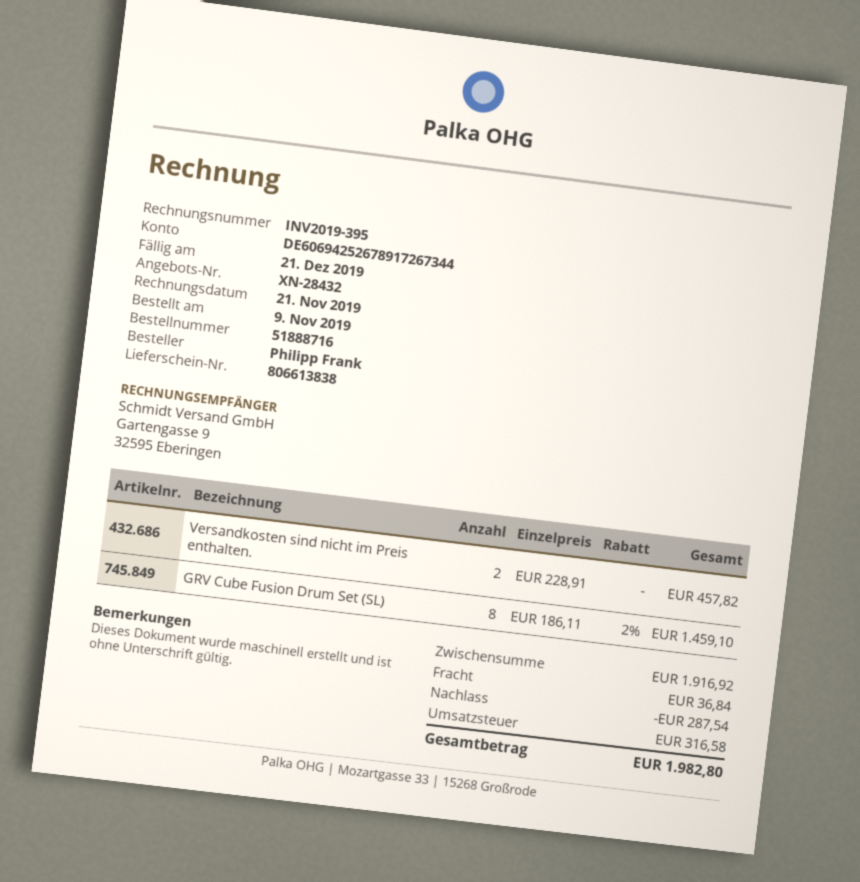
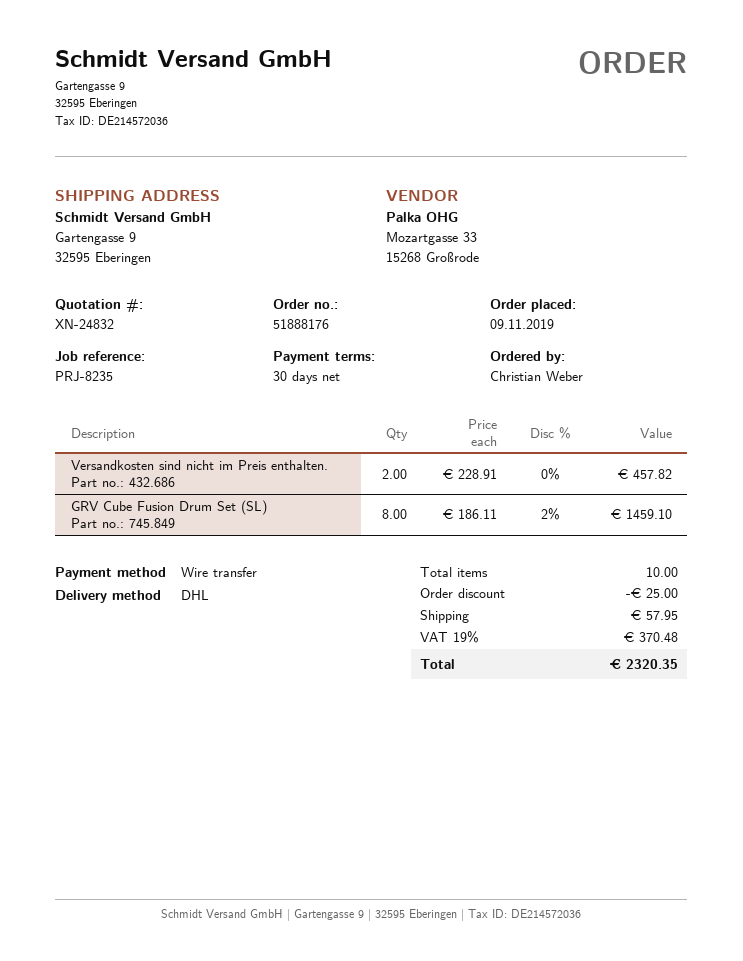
quote number: XN-28432 -> XN-24832
order number: 51888716 -> 51888176
ordered by: Philipp Frank -> Christian Weber
discount: 287.54 -> 25.00
shipping: 36.84 -> 57.95
tax: 316.58 -> 370.48
total: 1982.80 -> 2320.35

